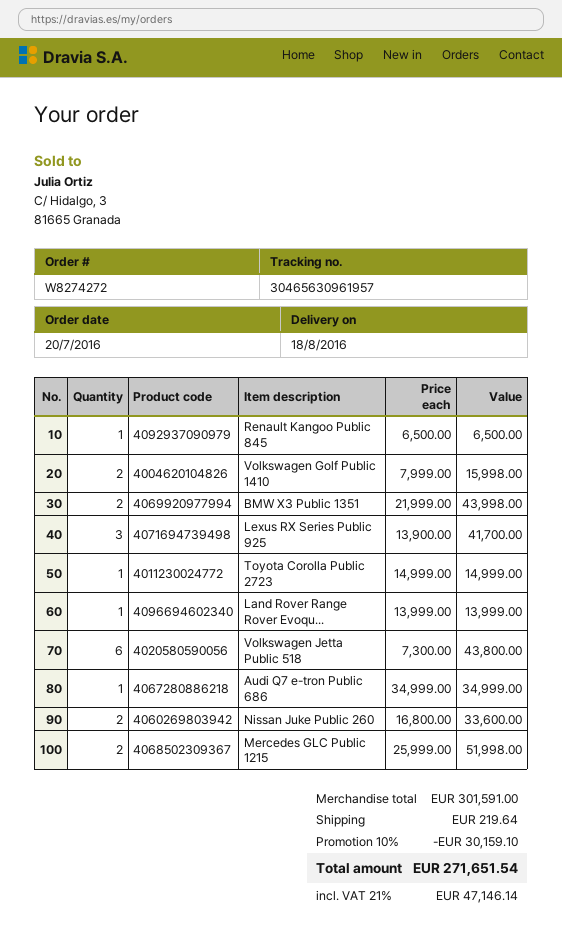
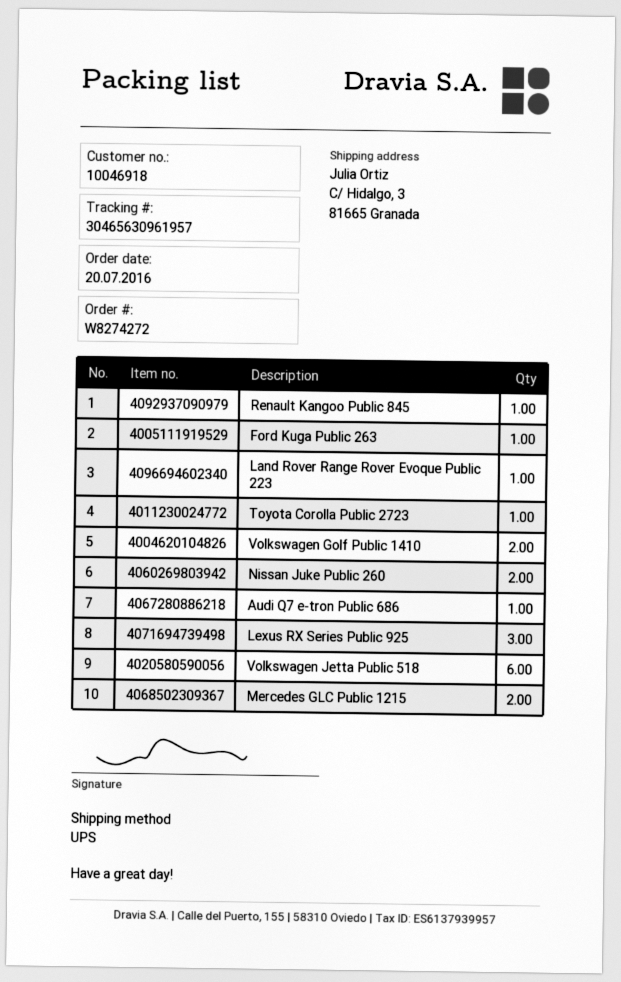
BMW X3 Public 1351: 2 -> none
Ford Kuga Public 263: none -> 1

